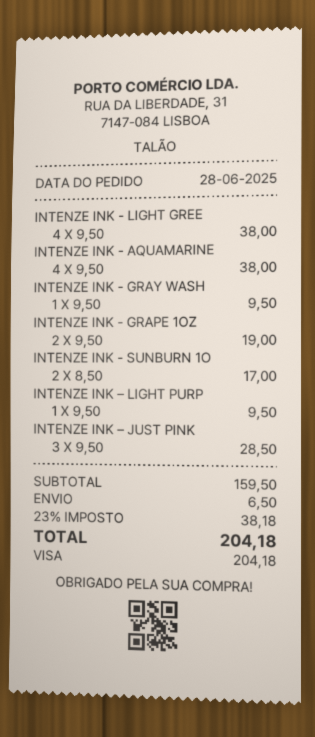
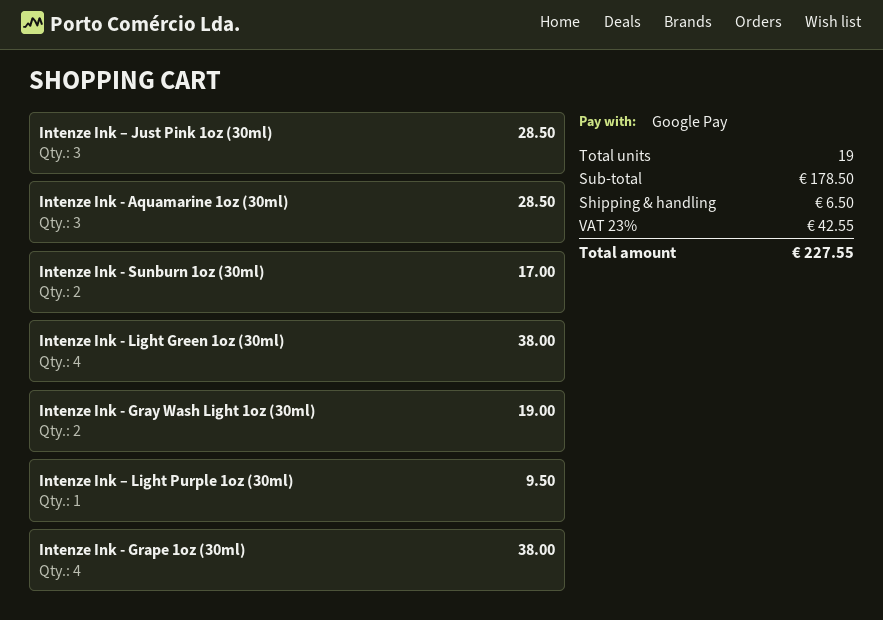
payment method: Visa -> Google Pay
INTENZE INK - AQUAMARINE: 4 for 38.00 -> 3 for 28.50
INTENZE INK - GRAY WASH: 1 for 9.50 -> 2 for 19.00
INTENZE INK - GRAPE 1OZ: 2 for 19.00 -> 4 for 38.00
subtotal: 159.50 -> 178.50
tax: 23% = 38.18 -> 23% = 42.55
total: 204.18 -> 227.55

